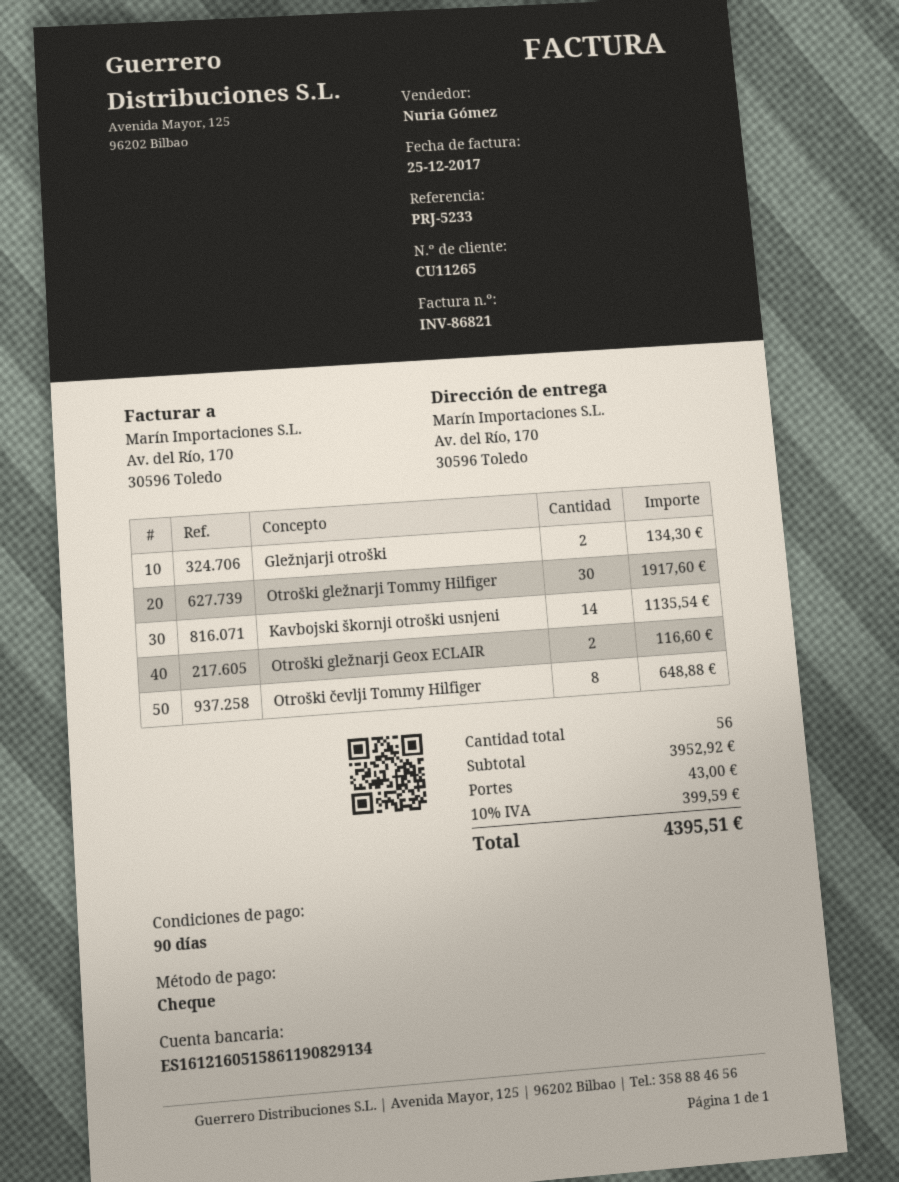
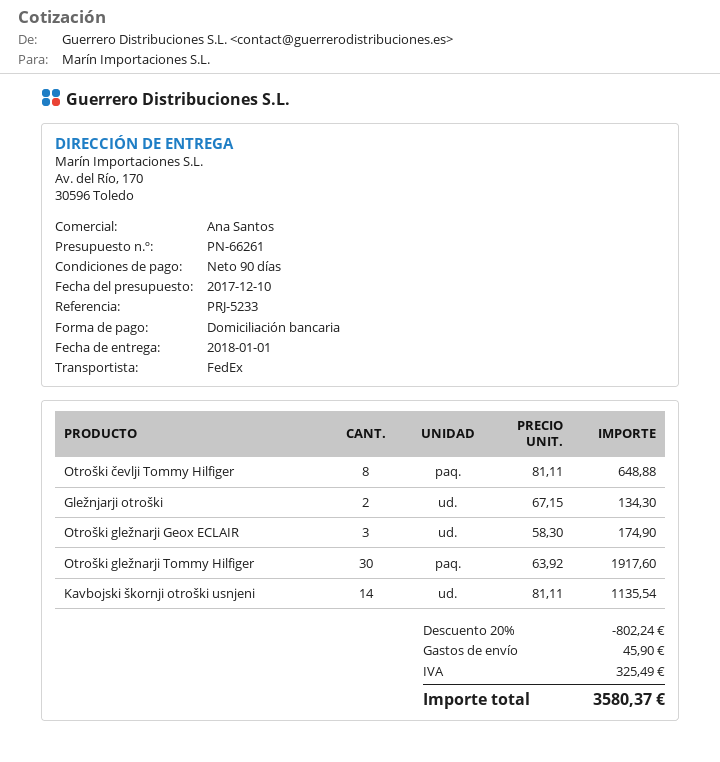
sales rep: Nuria Gómez -> Ana Santos
payment method: cheque -> direct debit
Otroški gležnarji Geox ECLAIR: 2 for 116.60 -> 3 for 174.90
discount: none -> 20% = 802.24
shipping: 43.00 -> 45.90
tax: 399.59 -> 325.49
total: 4395.51 -> 3580.37

